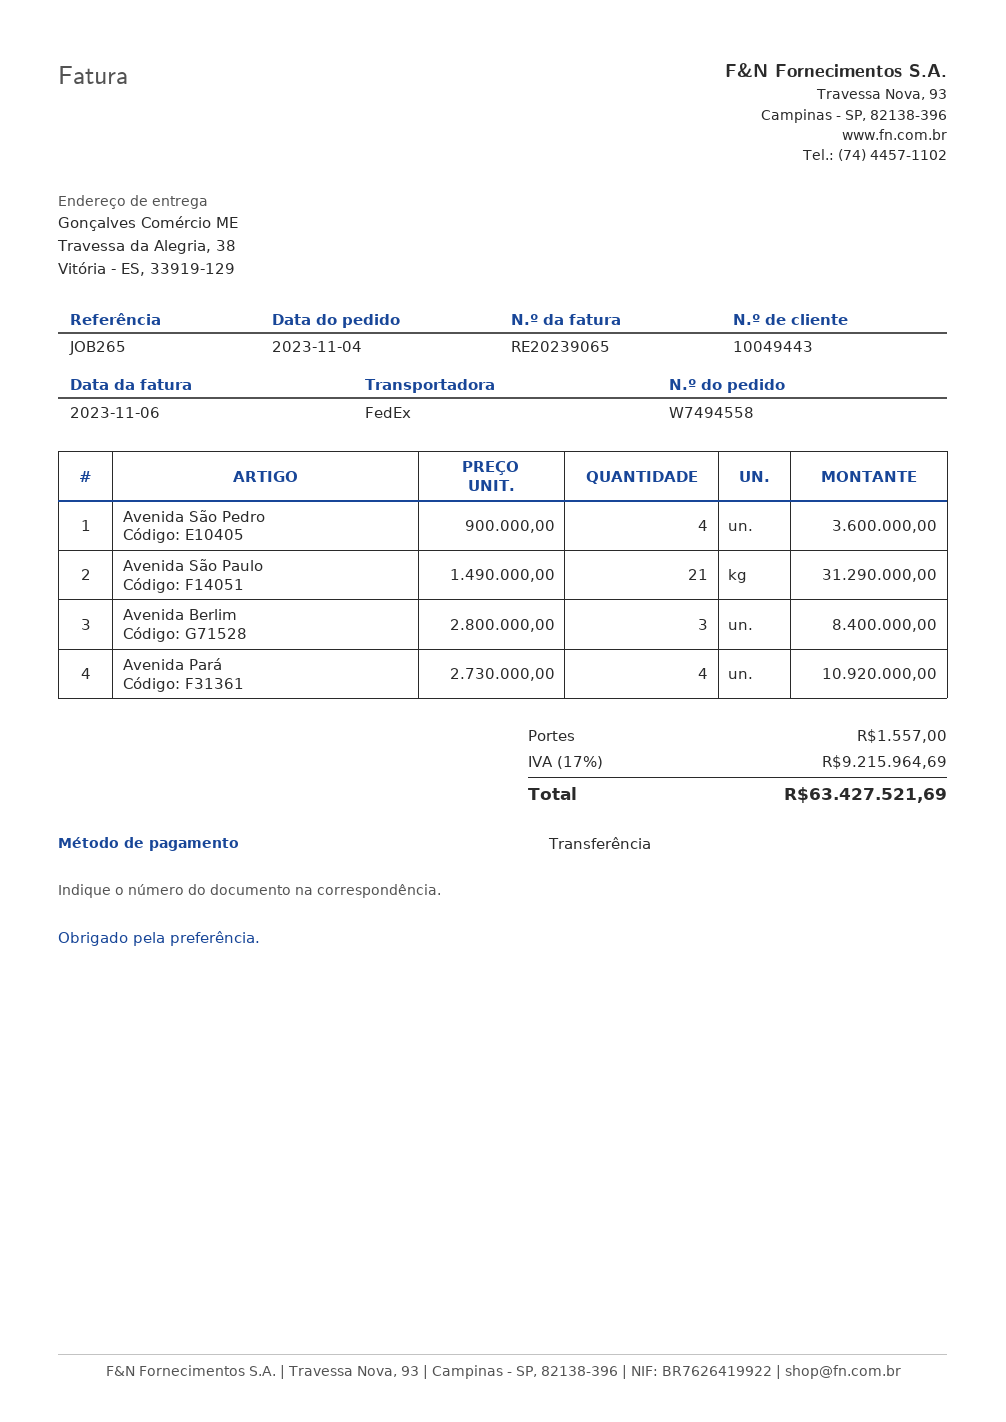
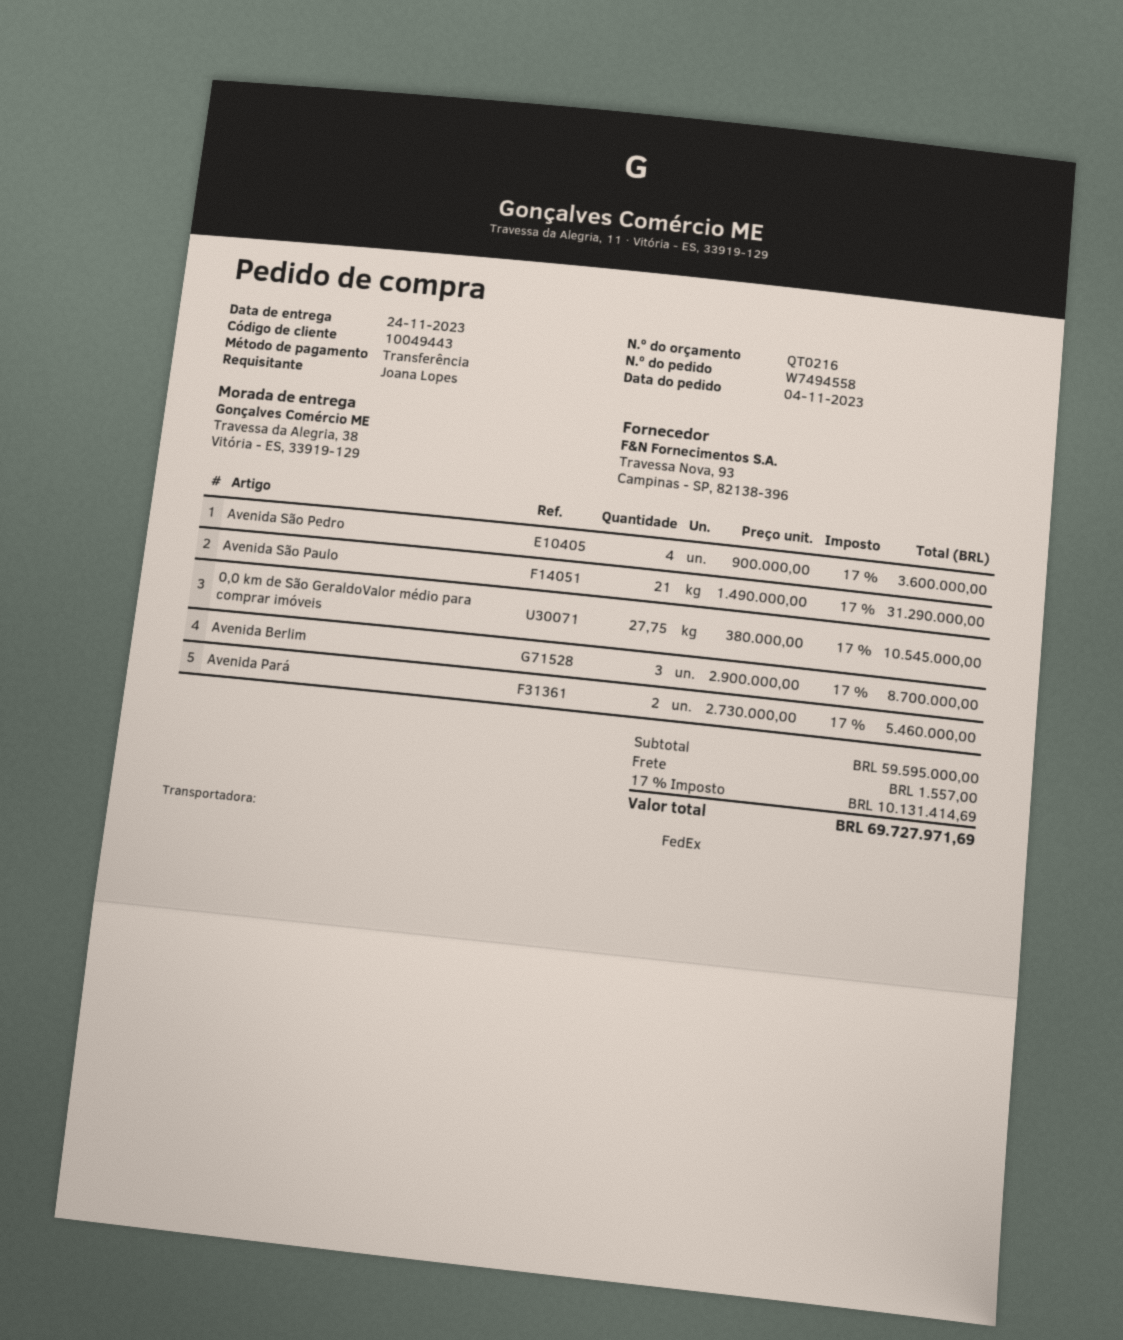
Avenida Berlim: 3 x 2800000.00 = 8400000.00 -> 3 x 2900000.00 = 8700000.00
Avenida Pará: 4 x 2730000.00 = 10920000.00 -> 2 x 2730000.00 = 5460000.00
0,0 km de São GeraldoValor médio para comprar imóveis: none -> 27.75 x 380000.00 = 10545000.00
tax: 17% = 9215964.69 -> 17% = 10131414.69
total: 63427521.69 -> 69727971.69

